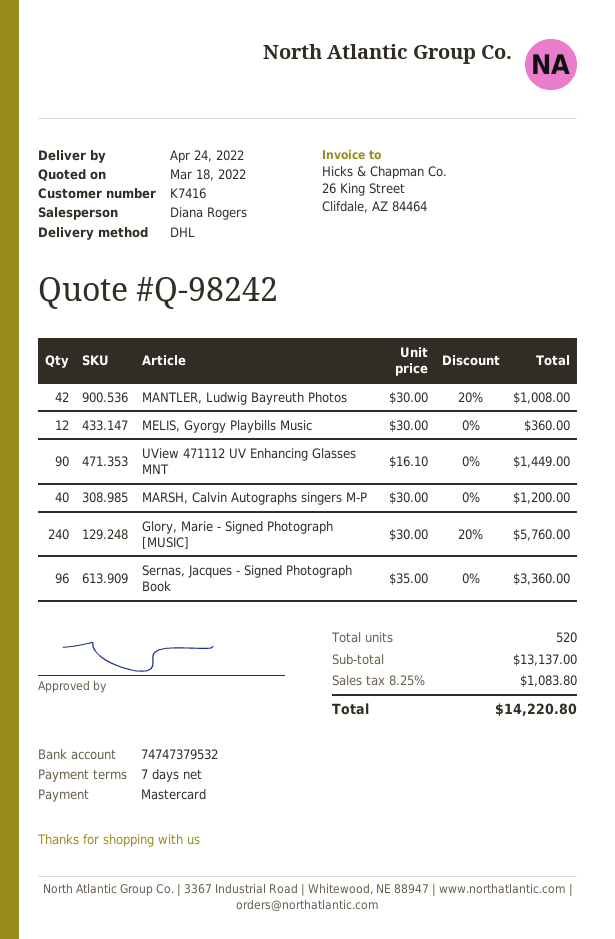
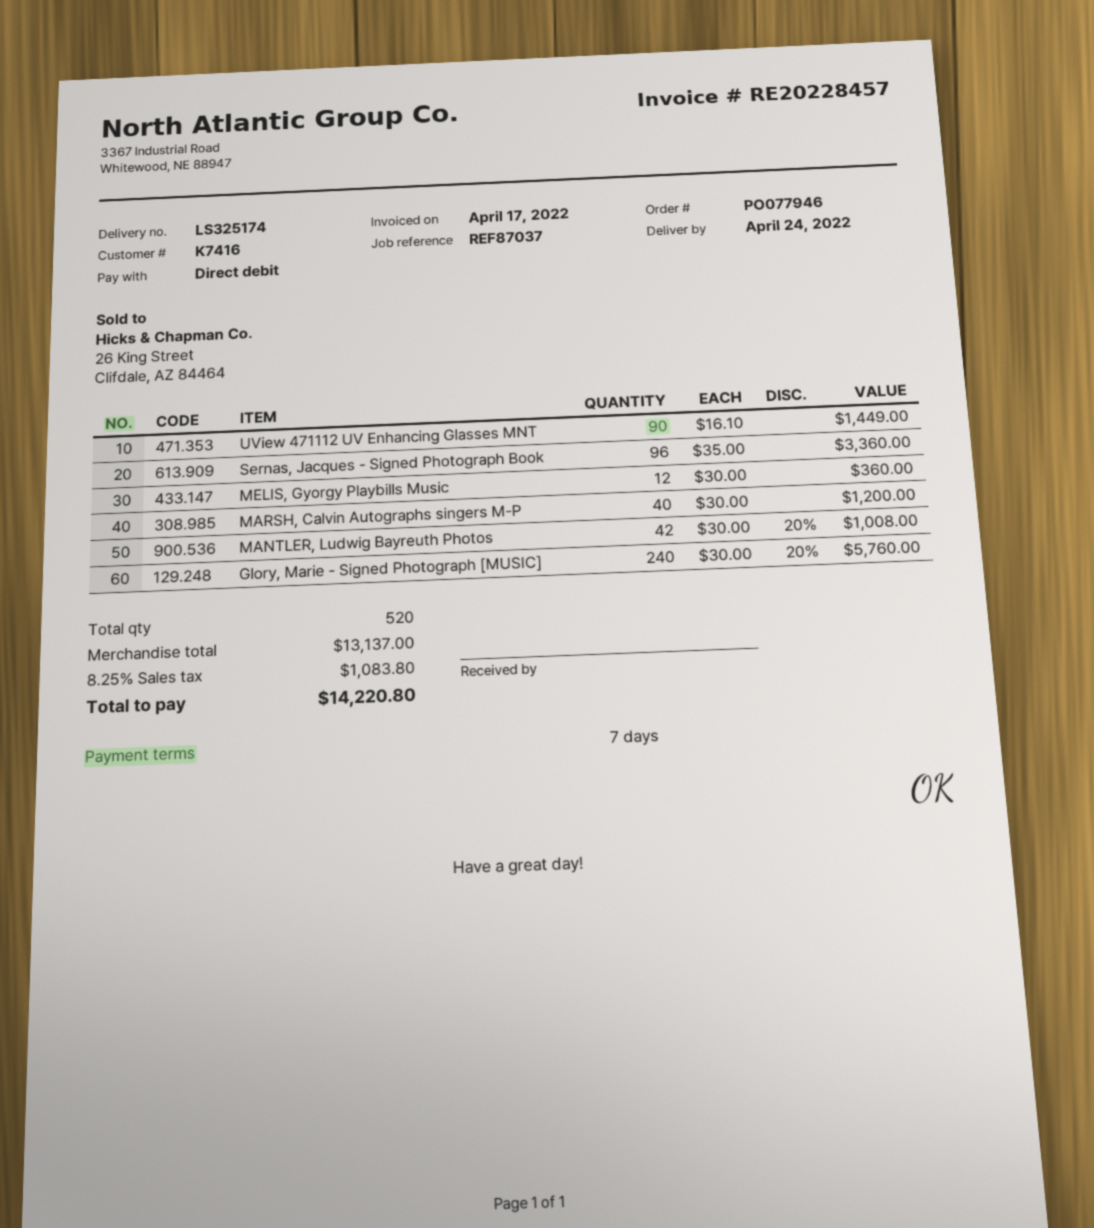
payment method: Mastercard -> direct debit

